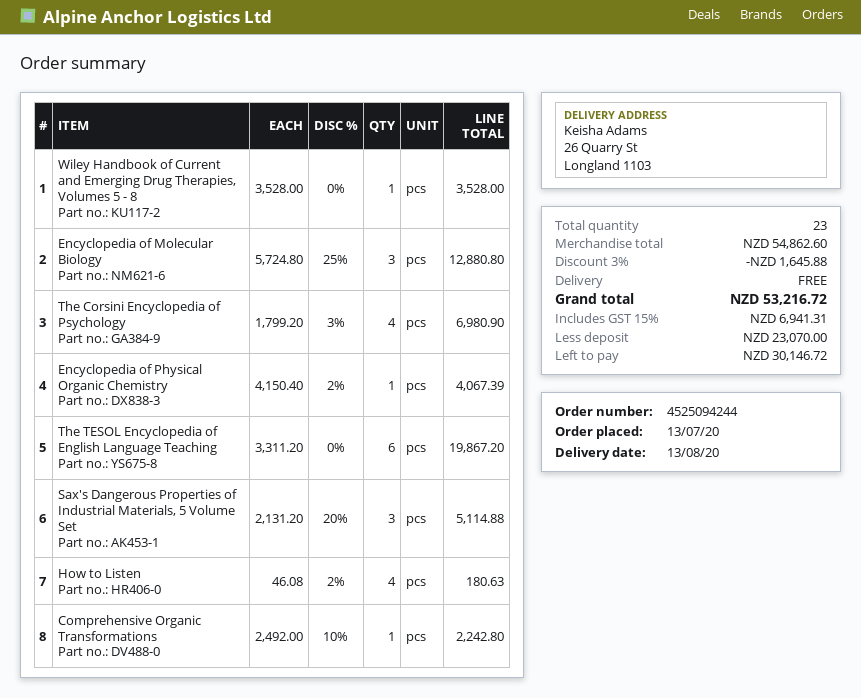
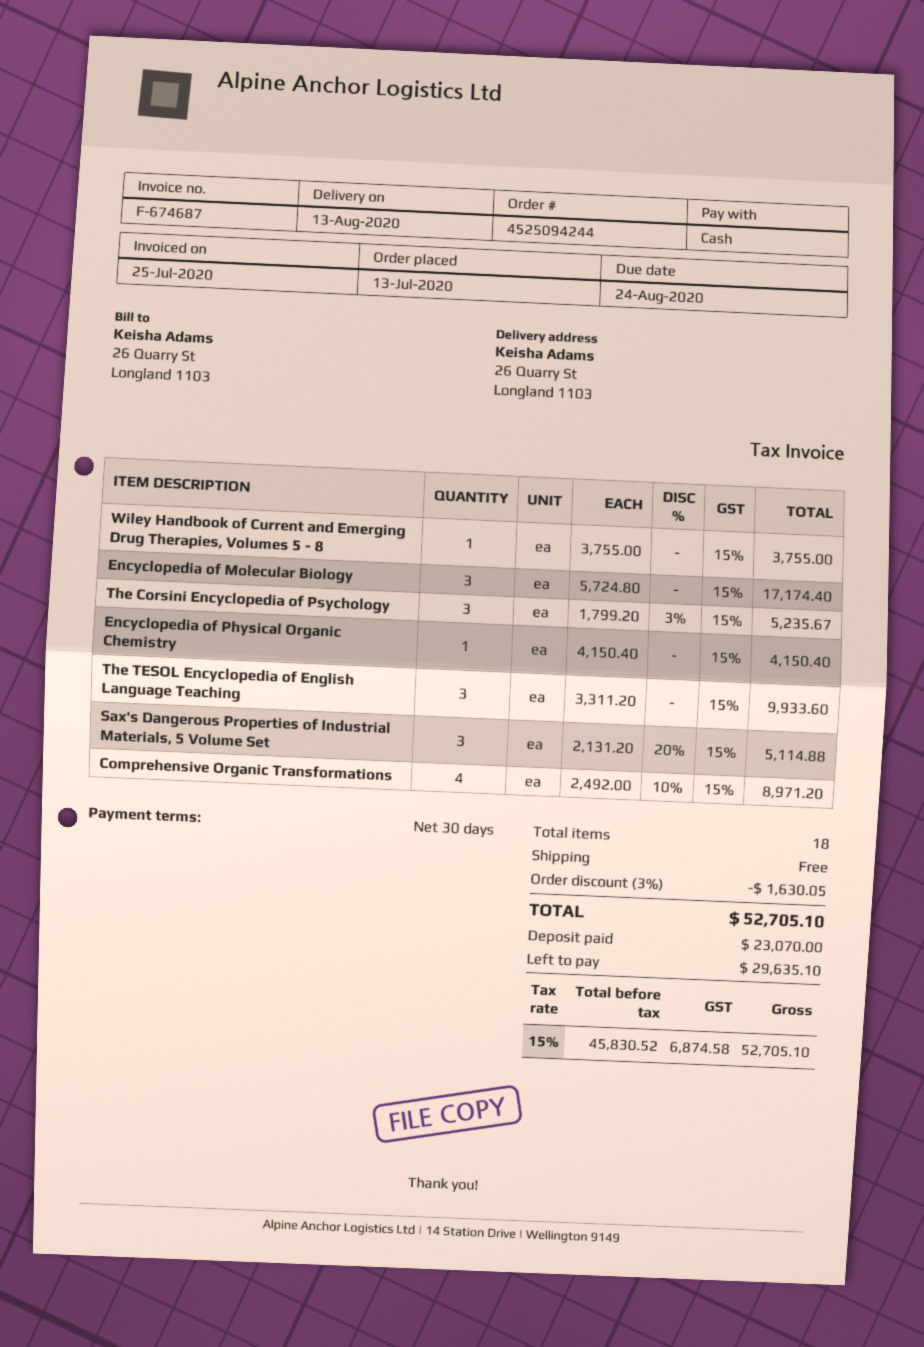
Wiley Handbook of Current and Emerging Drug Therapies, Volumes 5 - 8: 1 x 3528.00 = 3528.00 -> 1 x 3755.00 = 3755.00
Encyclopedia of Molecular Biology: 3 x 5724.80 - 25% = 12880.80 -> 3 x 5724.80 = 17174.40
The Corsini Encyclopedia of Psychology: 4 x 1799.20 - 3% = 6980.90 -> 3 x 1799.20 - 3% = 5235.67
Encyclopedia of Physical Organic Chemistry: 1 x 4150.40 - 2% = 4067.39 -> 1 x 4150.40 = 4150.40
The TESOL Encyclopedia of English Language Teaching: 6 x 3311.20 = 19867.20 -> 3 x 3311.20 = 9933.60
How to Listen: 4 x 46.08 - 2% = 180.63 -> none
Comprehensive Organic Transformations: 1 x 2492.00 - 10% = 2242.80 -> 4 x 2492.00 - 10% = 8971.20
total quantity: 23 -> 18
discount: 3% = 1645.88 -> 3% = 1630.05
tax: 15% = 6941.31 -> 15% = 6874.58
total: 53216.72 -> 52705.10
balance: 30146.72 -> 29635.10

